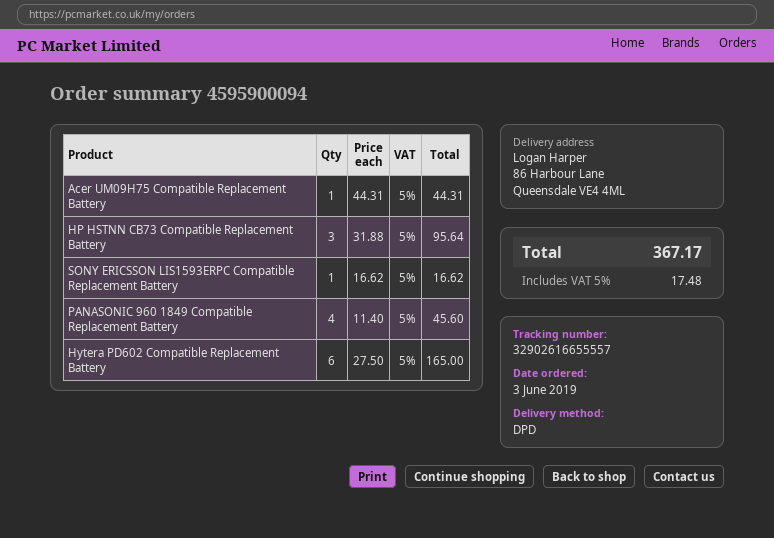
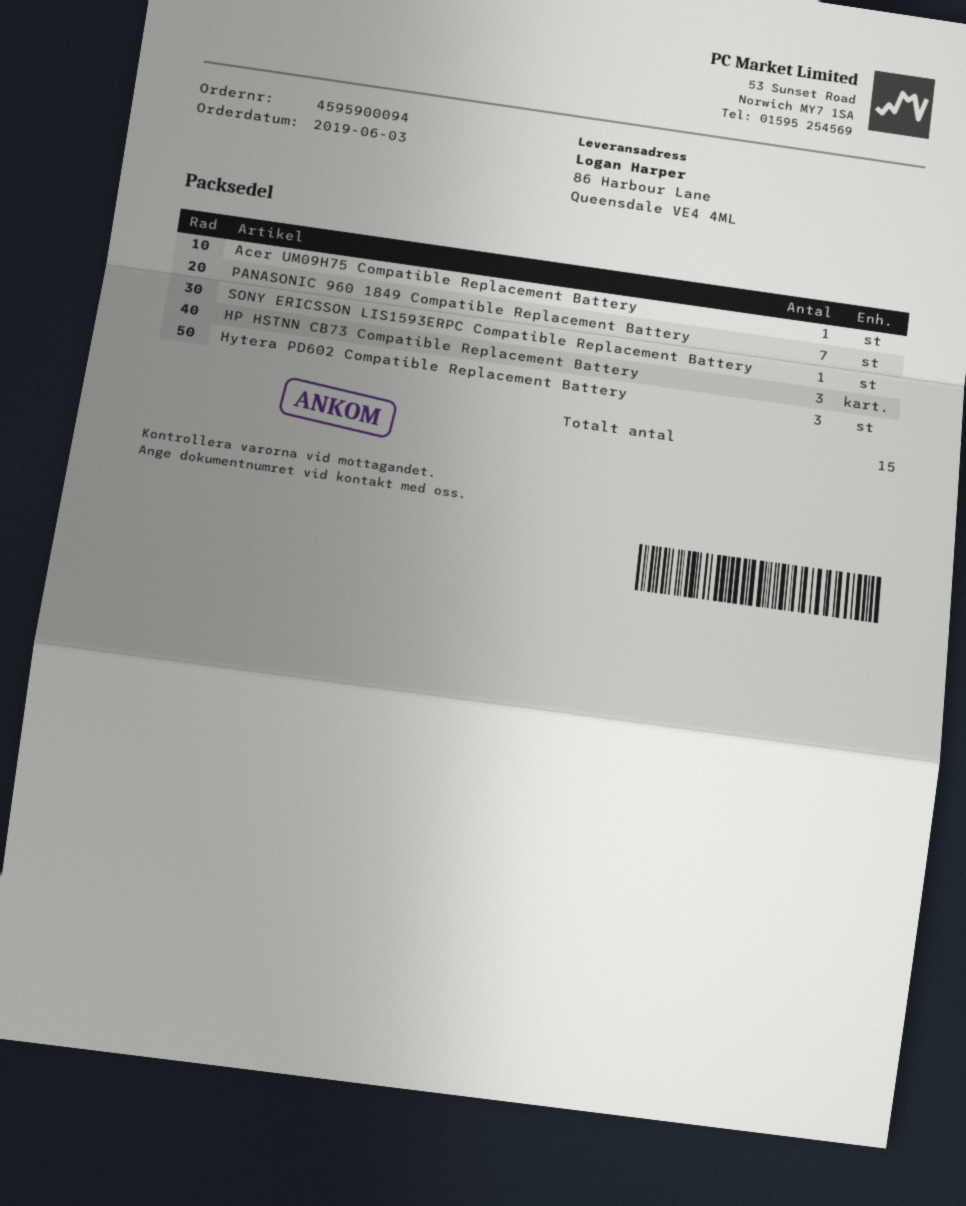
PANASONIC 960 1849 Compatible Replacement Battery: 4 -> 7
Hytera PD602 Compatible Replacement Battery: 6 -> 3

